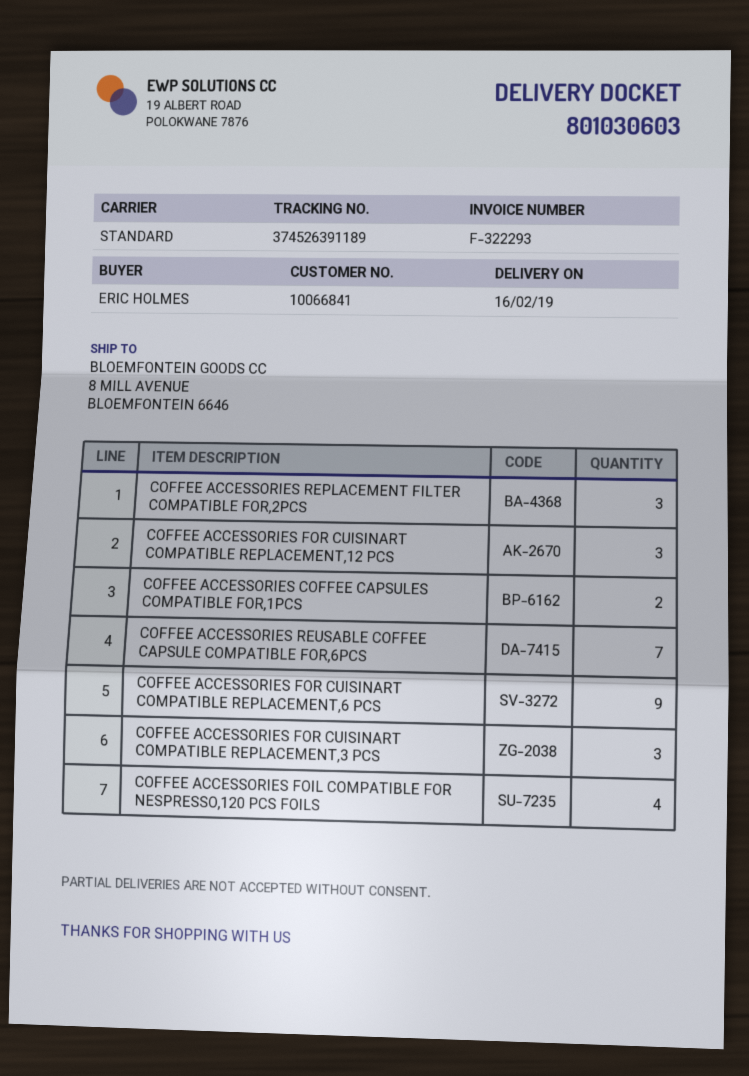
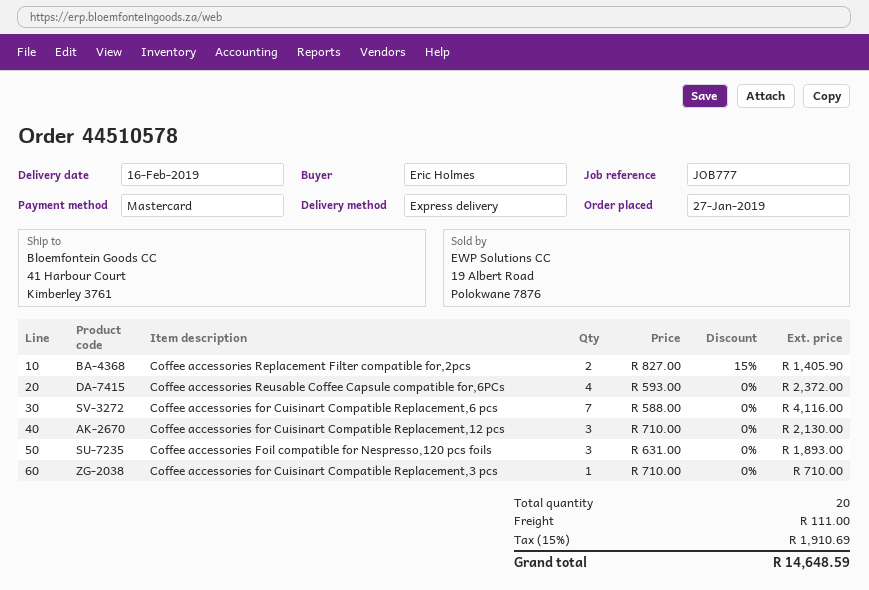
shipping method: standard -> express
ship to: 8 MILL AVENUE, BLOEMFONTEIN 6646 -> 41 Harbour Court, Kimberley 3761
COFFEE ACCESSORIES REPLACEMENT FILTER COMPATIBLE FOR,2PCS: 3 -> 2
COFFEE ACCESSORIES COFFEE CAPSULES COMPATIBLE FOR,1PCS: 2 -> none
COFFEE ACCESSORIES REUSABLE COFFEE CAPSULE COMPATIBLE FOR,6PCS: 7 -> 4
COFFEE ACCESSORIES FOR CUISINART COMPATIBLE REPLACEMENT,6 PCS: 9 -> 7
COFFEE ACCESSORIES FOR CUISINART COMPATIBLE REPLACEMENT,3 PCS: 3 -> 1
COFFEE ACCESSORIES FOIL COMPATIBLE FOR NESPRESSO,120 PCS FOILS: 4 -> 3

